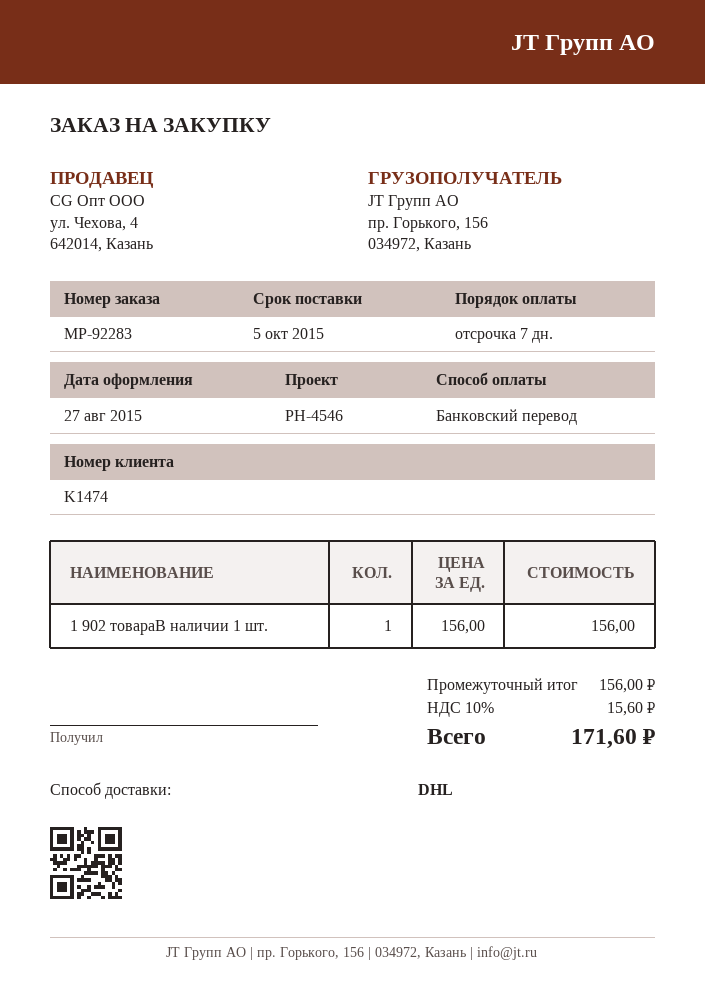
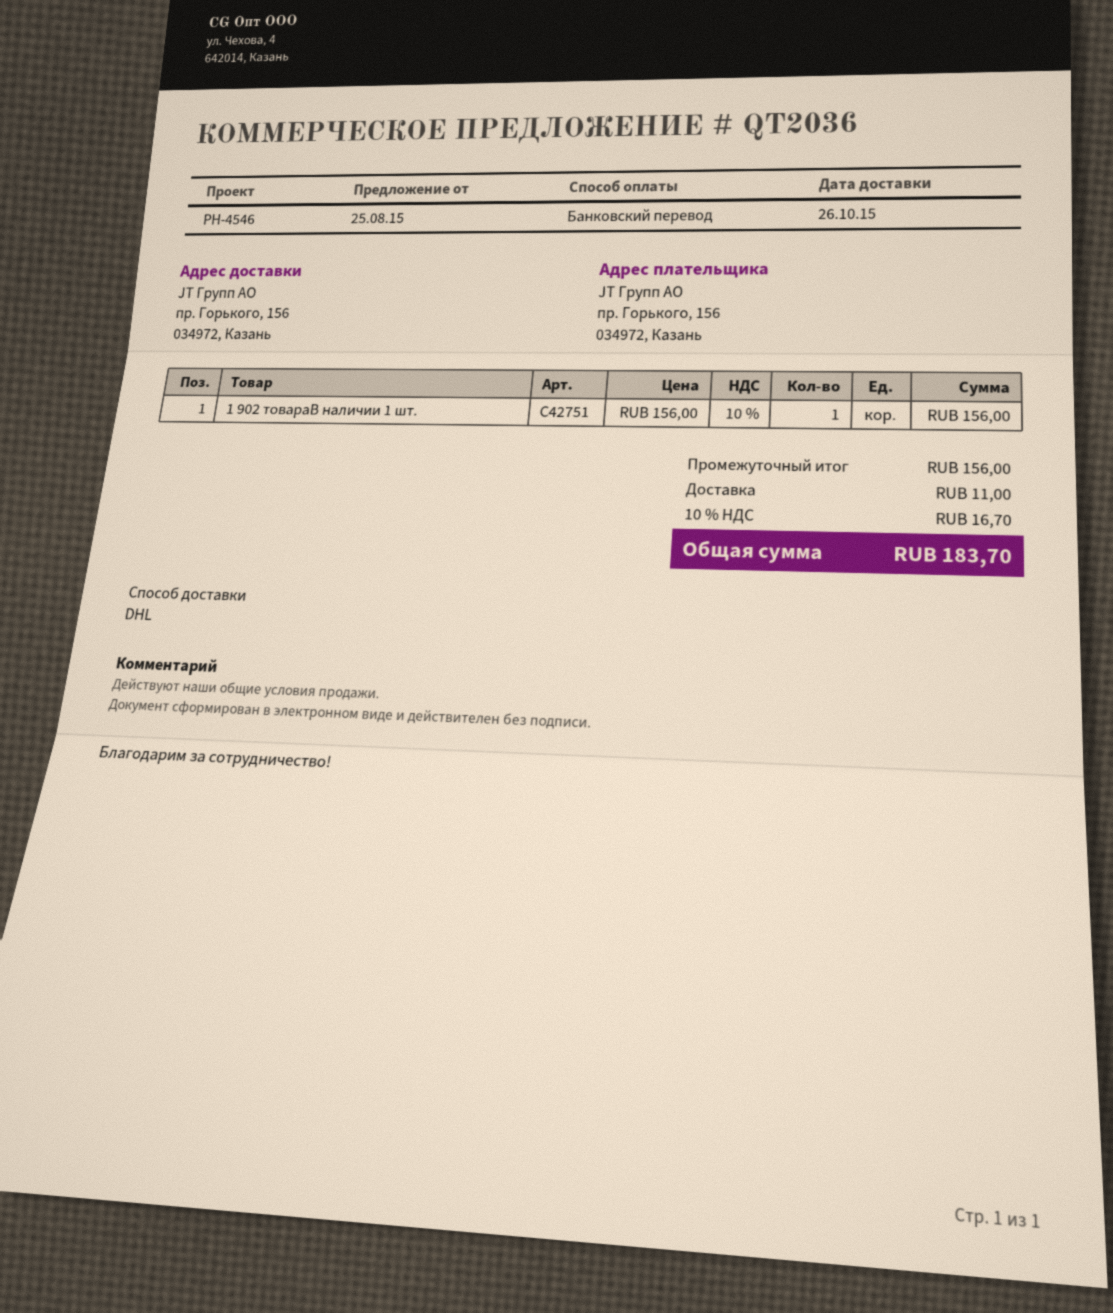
delivery date: 2015-10-05 -> 2015-10-26
shipping: none -> 11.00
tax: 10% = 15.60 -> 10% = 16.70
total: 171.60 -> 183.70

